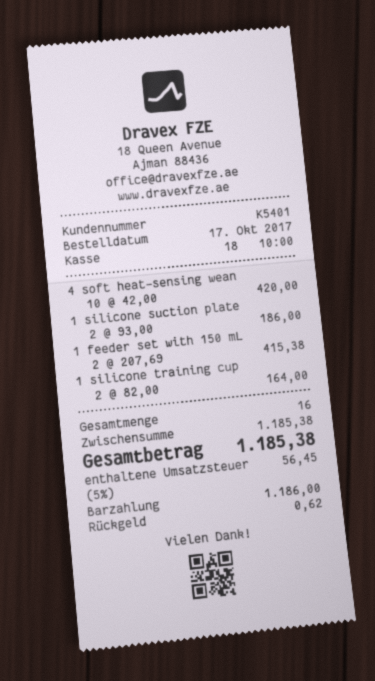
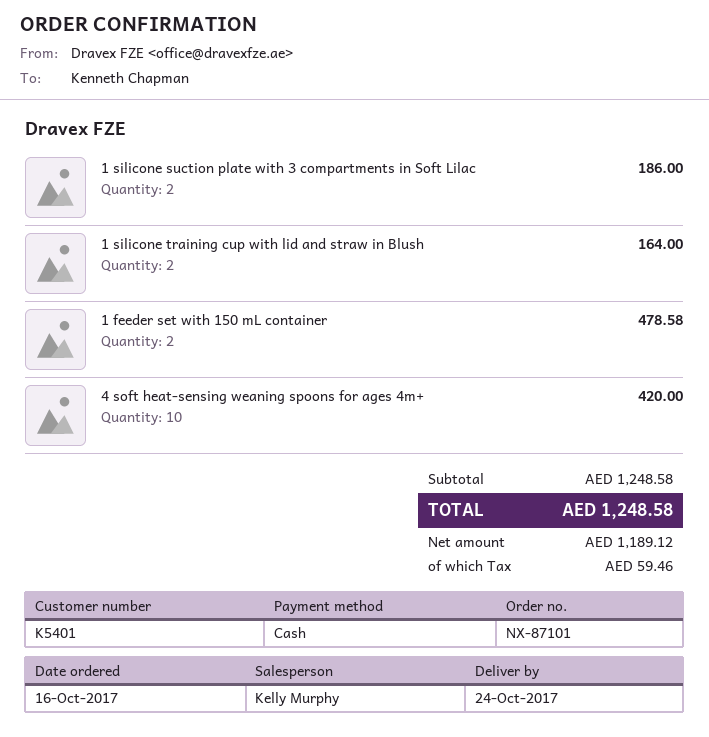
order date: 2017-10-17 -> 2017-10-16
1 feeder set with 150 mL: 2 for 415.38 -> 2 for 478.58
subtotal: 1185.38 -> 1248.58
tax: 56.45 -> 59.46
total: 1185.38 -> 1248.58

